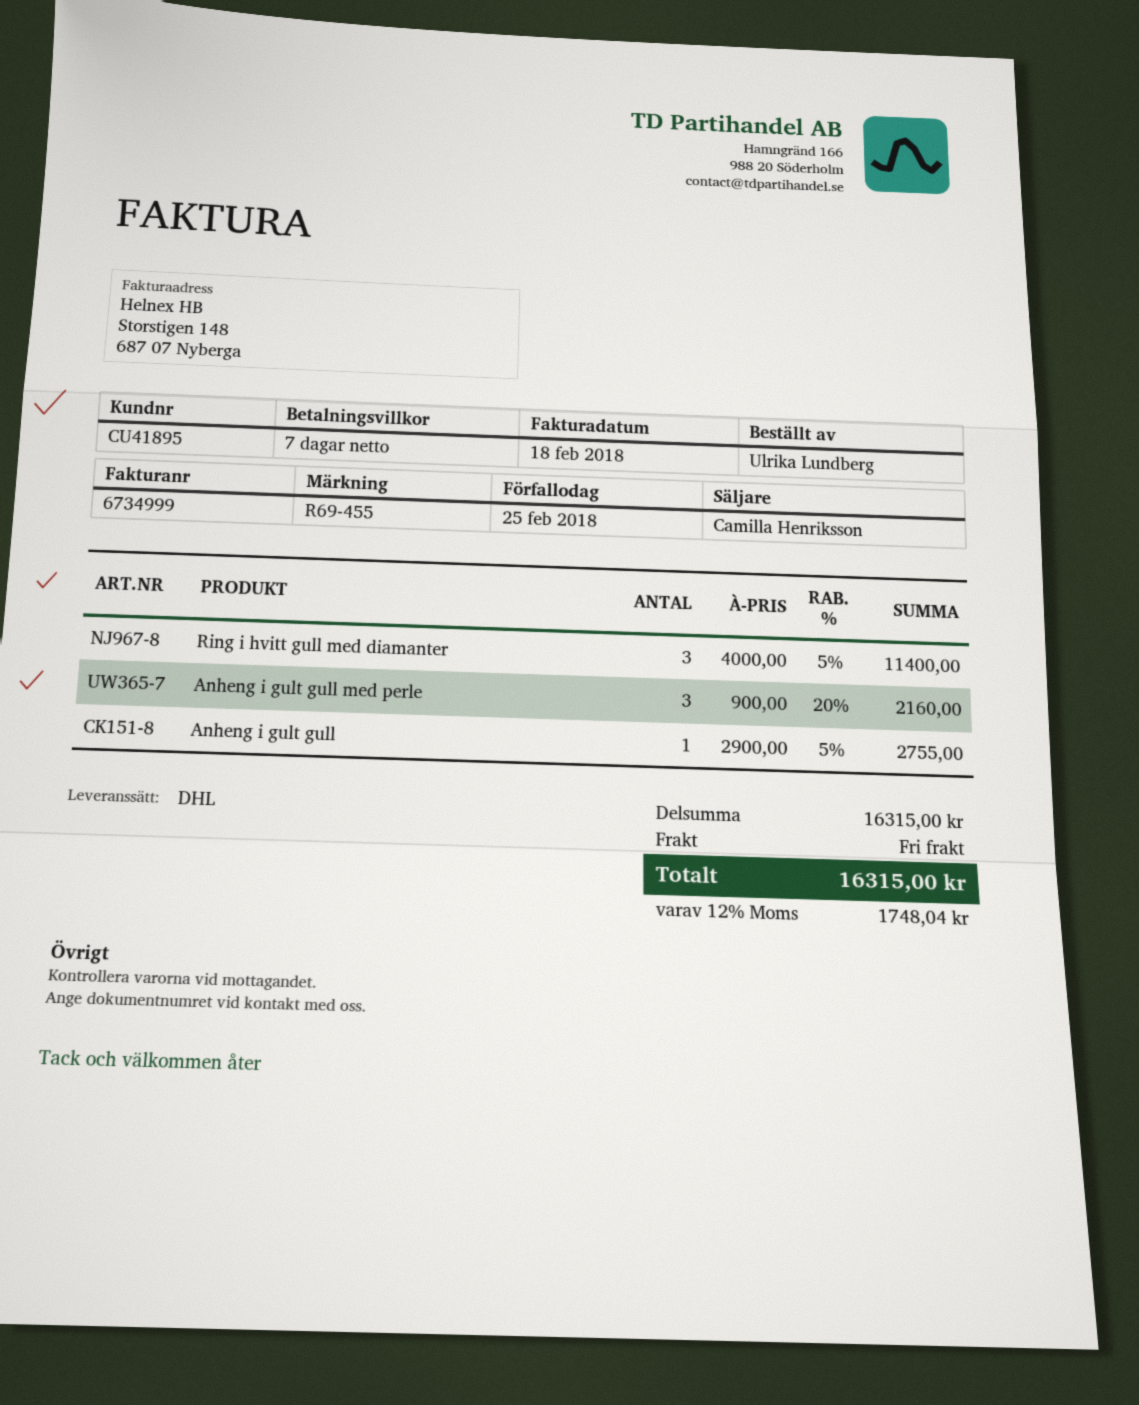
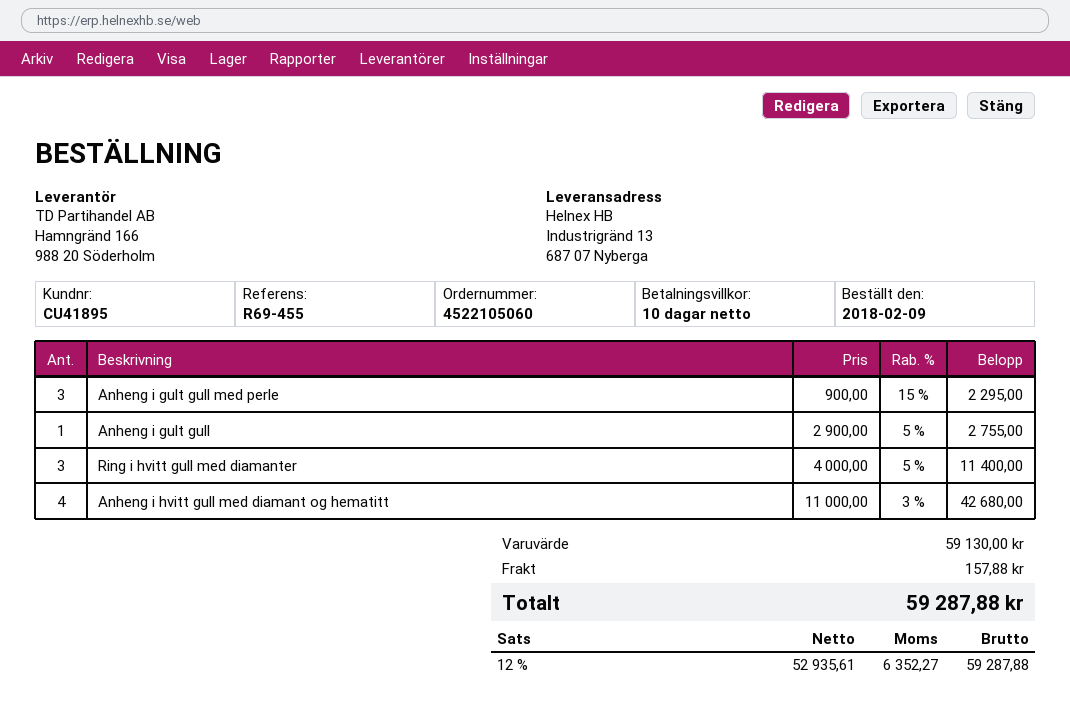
payment terms: 7 days -> 10 days
Anheng i gult gull med perle: 3 x 900.00 - 20% = 2160.00 -> 3 x 900.00 - 15% = 2295.00
Anheng i hvitt gull med diamant og hematitt: none -> 4 x 11000.00 - 3% = 42680.00
subtotal: 16315.00 -> 59130.00
shipping: 0.00 -> 157.88
tax: 12% = 1748.04 -> 12% = 6352.27
total: 16315.00 -> 59287.88

